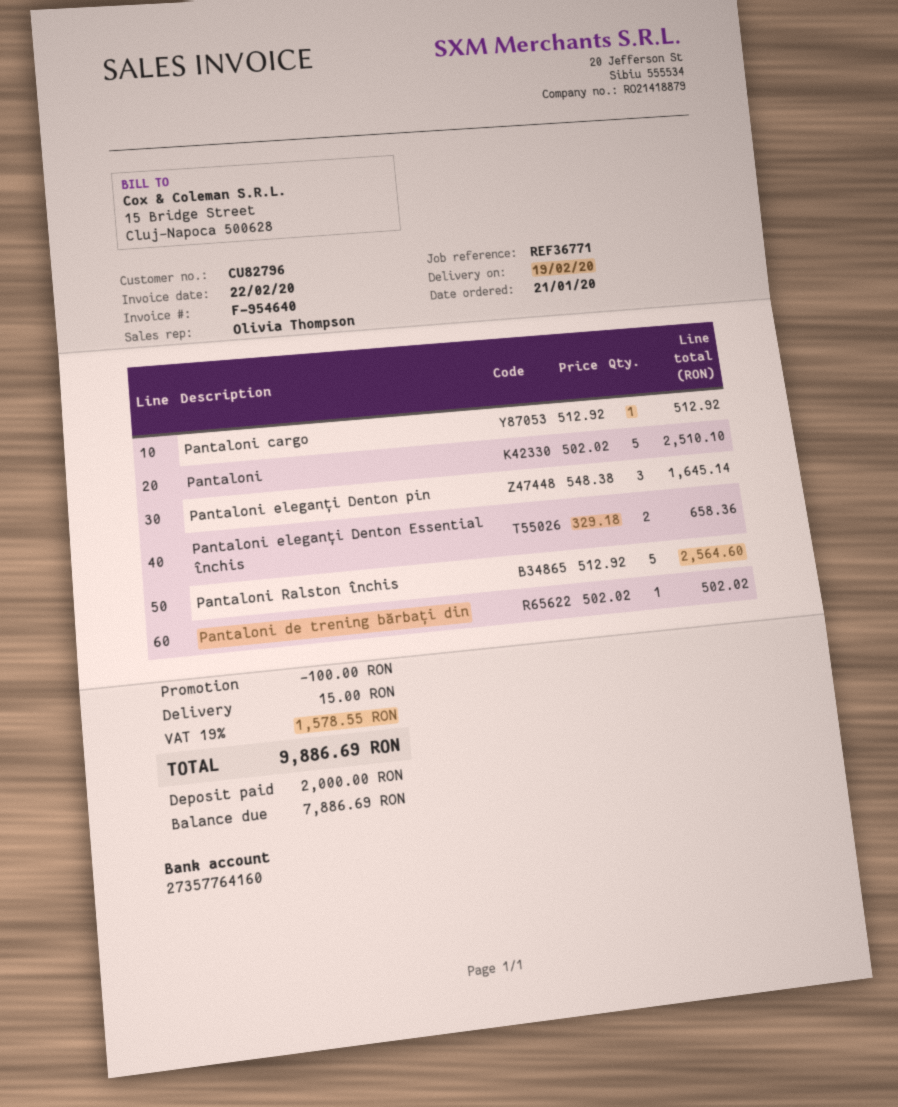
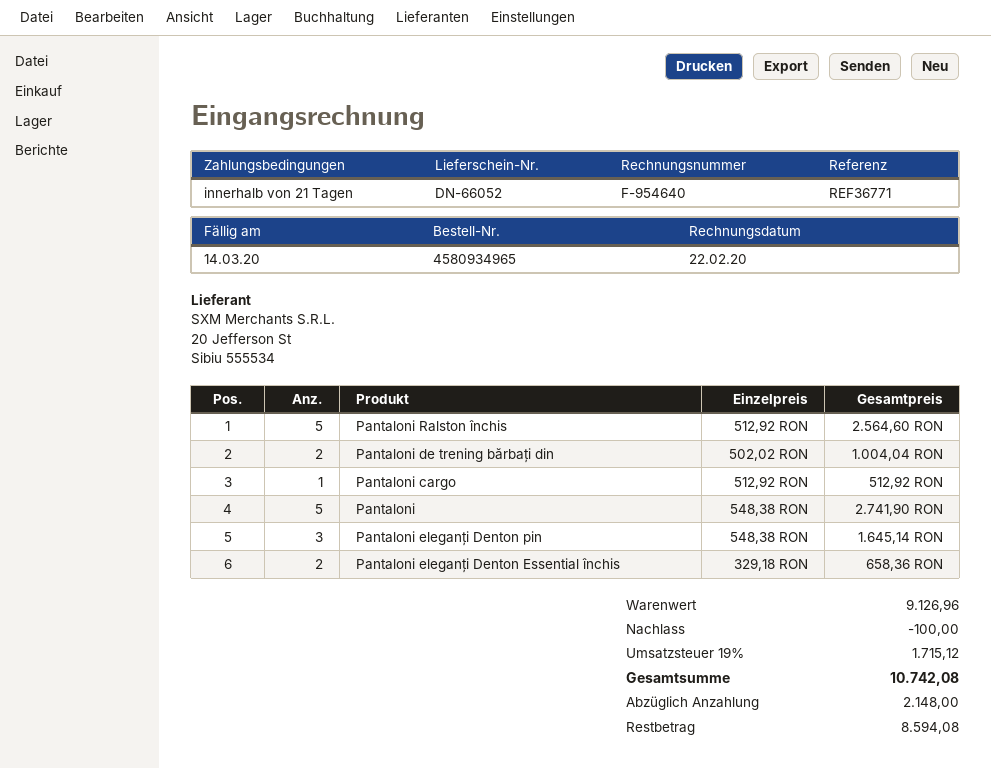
Pantaloni: 5 x 502.02 = 2510.10 -> 5 x 548.38 = 2741.90
Pantaloni de trening bărbați din: 1 x 502.02 = 502.02 -> 2 x 502.02 = 1004.04
shipping: 15.00 -> none
tax: 19% = 1578.55 -> 19% = 1715.12
total: 9886.69 -> 10742.08
deposit: 2000.00 -> 2148.00
balance: 7886.69 -> 8594.08

